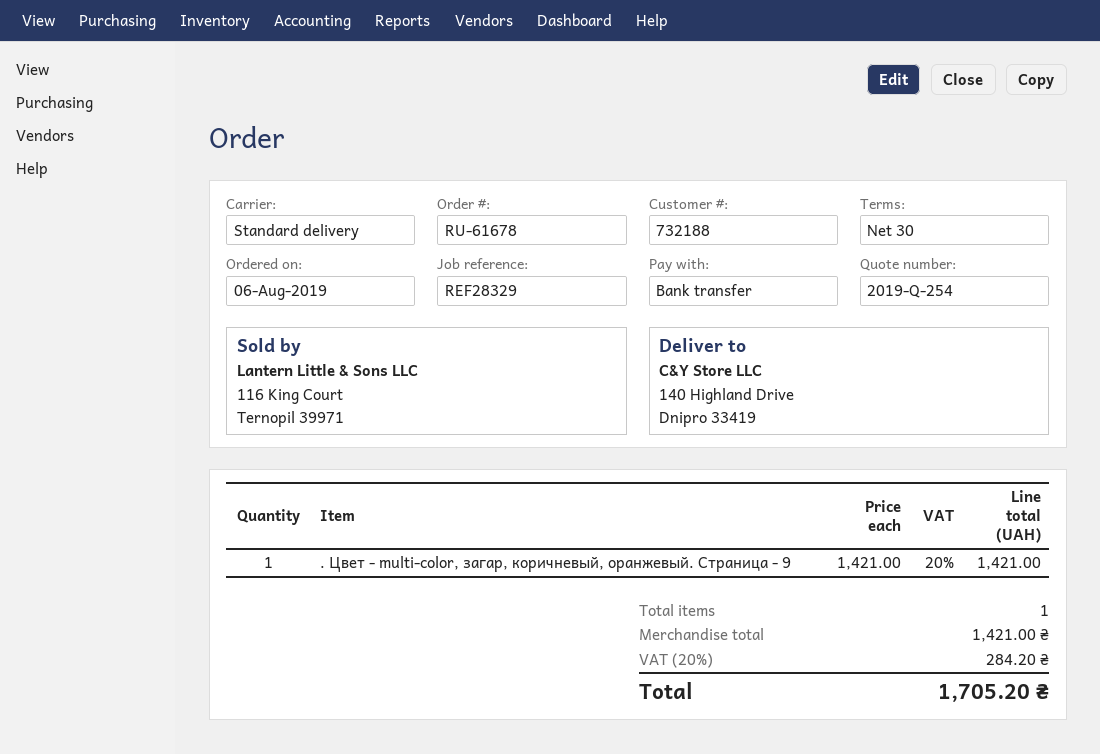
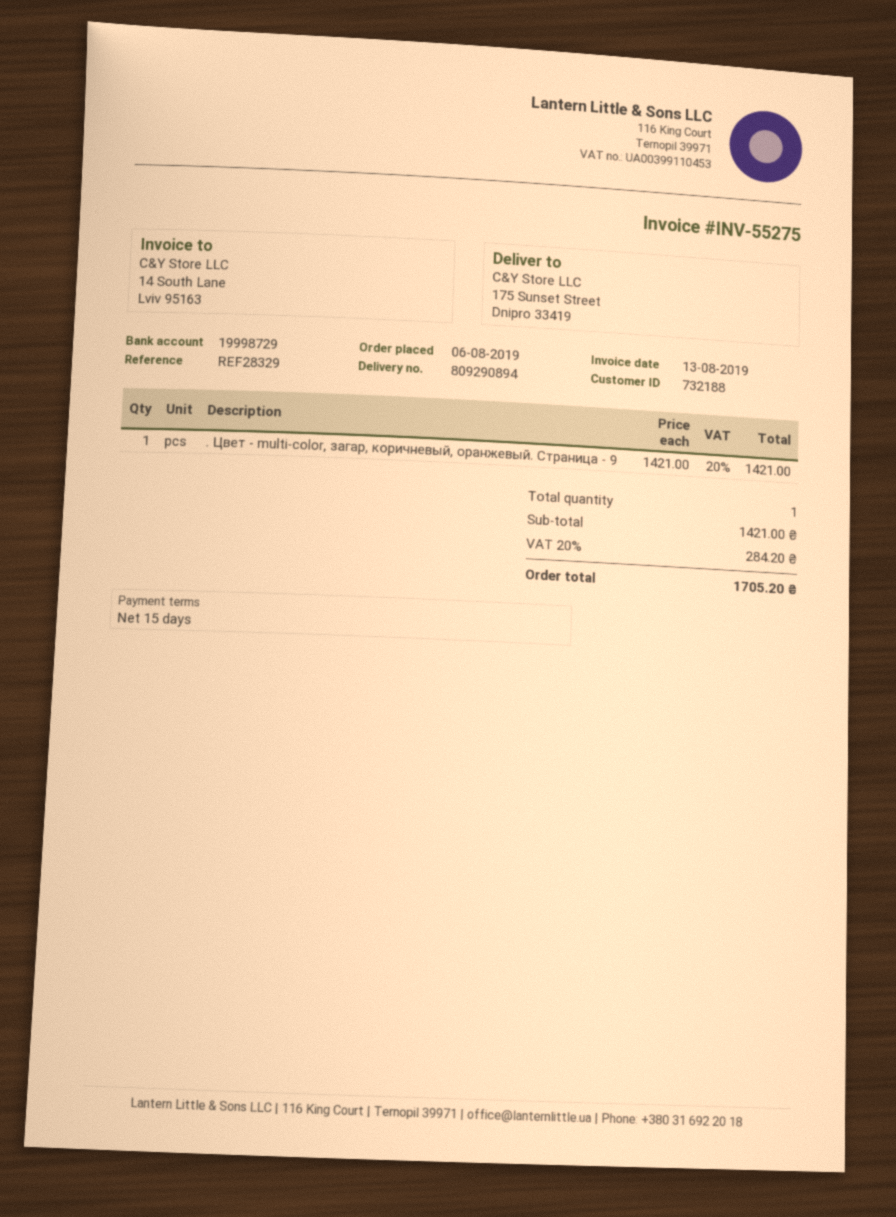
payment terms: 30 days -> 15 days
ship to: 140 Highland Drive, Dnipro 33419 -> 175 Sunset Street, Dnipro 33419

